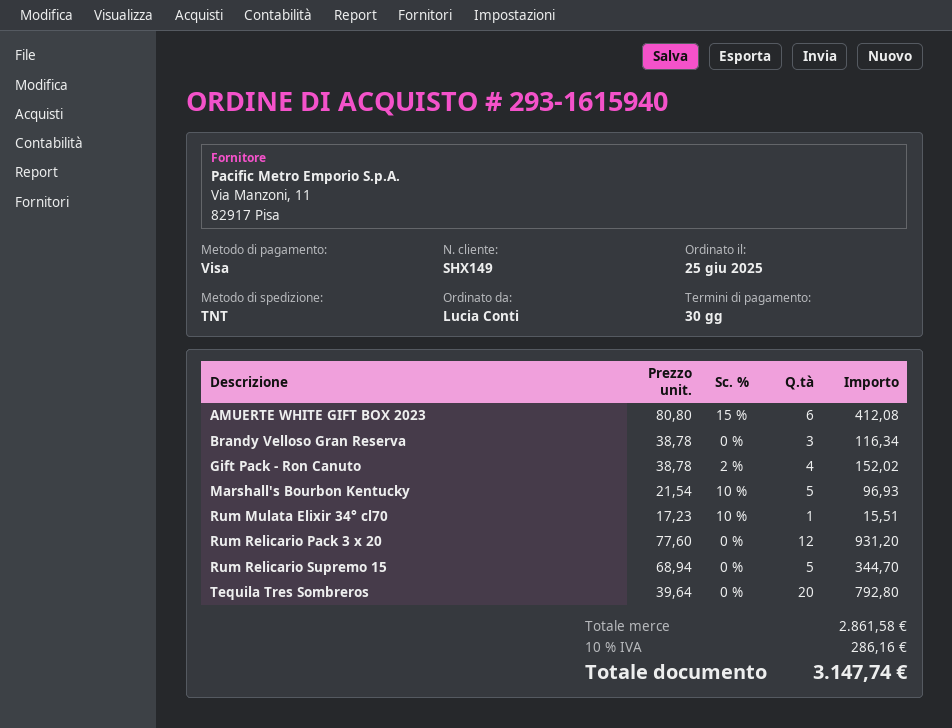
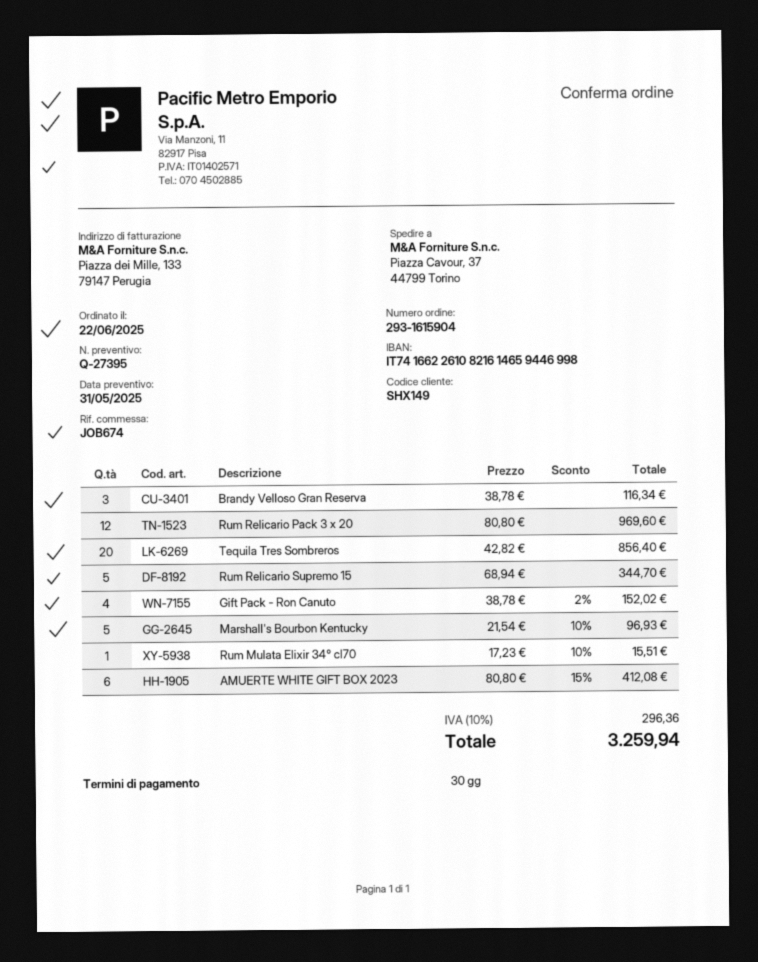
order number: 293-1615940 -> 293-1615904
order date: 2025-06-25 -> 2025-06-22
Rum Relicario Pack 3 x 20: 12 x 77.60 = 931.20 -> 12 x 80.80 = 969.60
Tequila Tres Sombreros: 20 x 39.64 = 792.80 -> 20 x 42.82 = 856.40
tax: 10% = 286.16 -> 10% = 296.36
total: 3147.74 -> 3259.94

